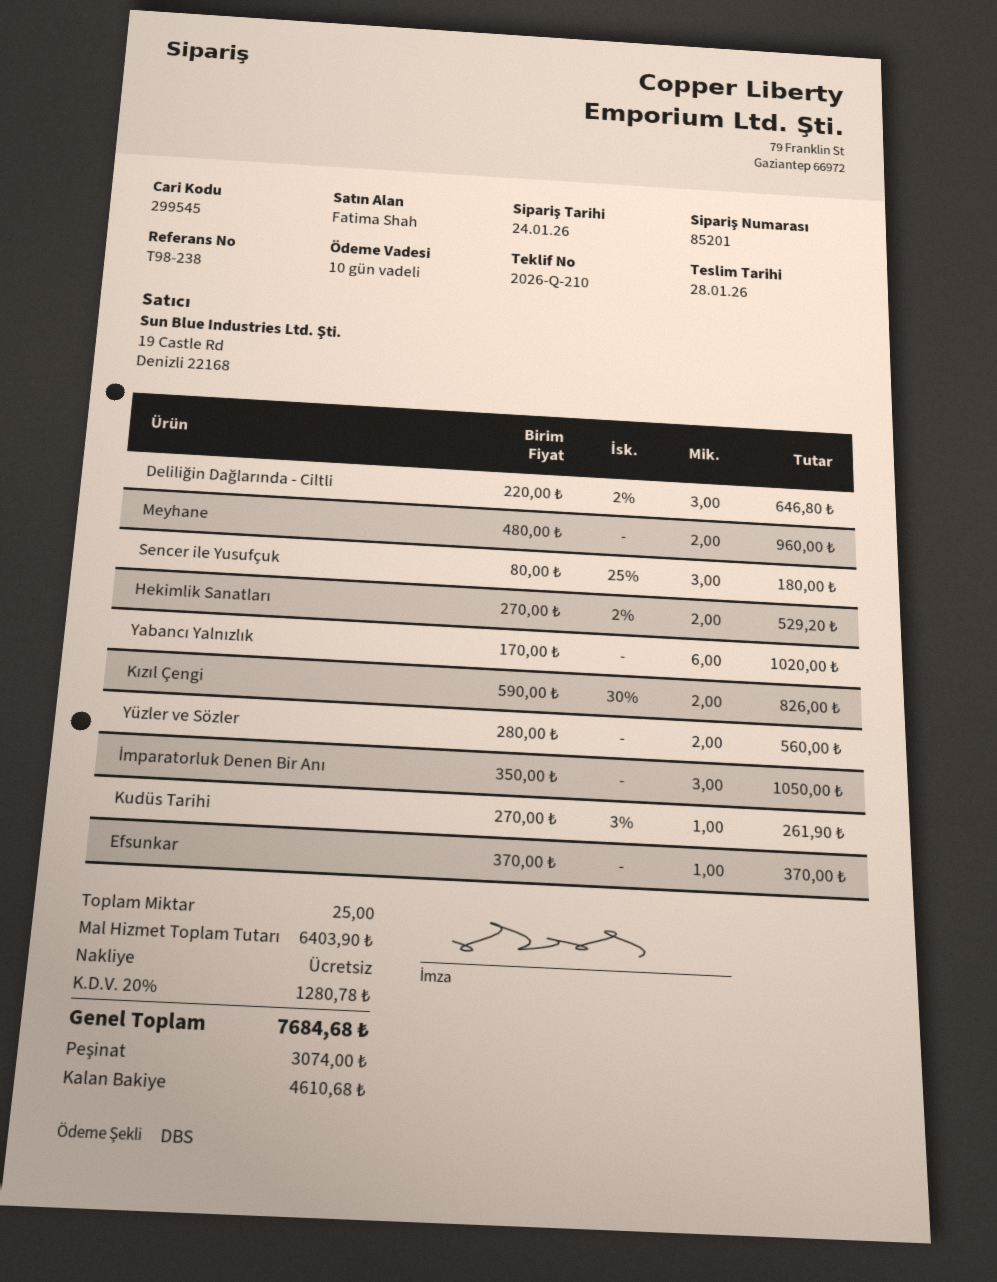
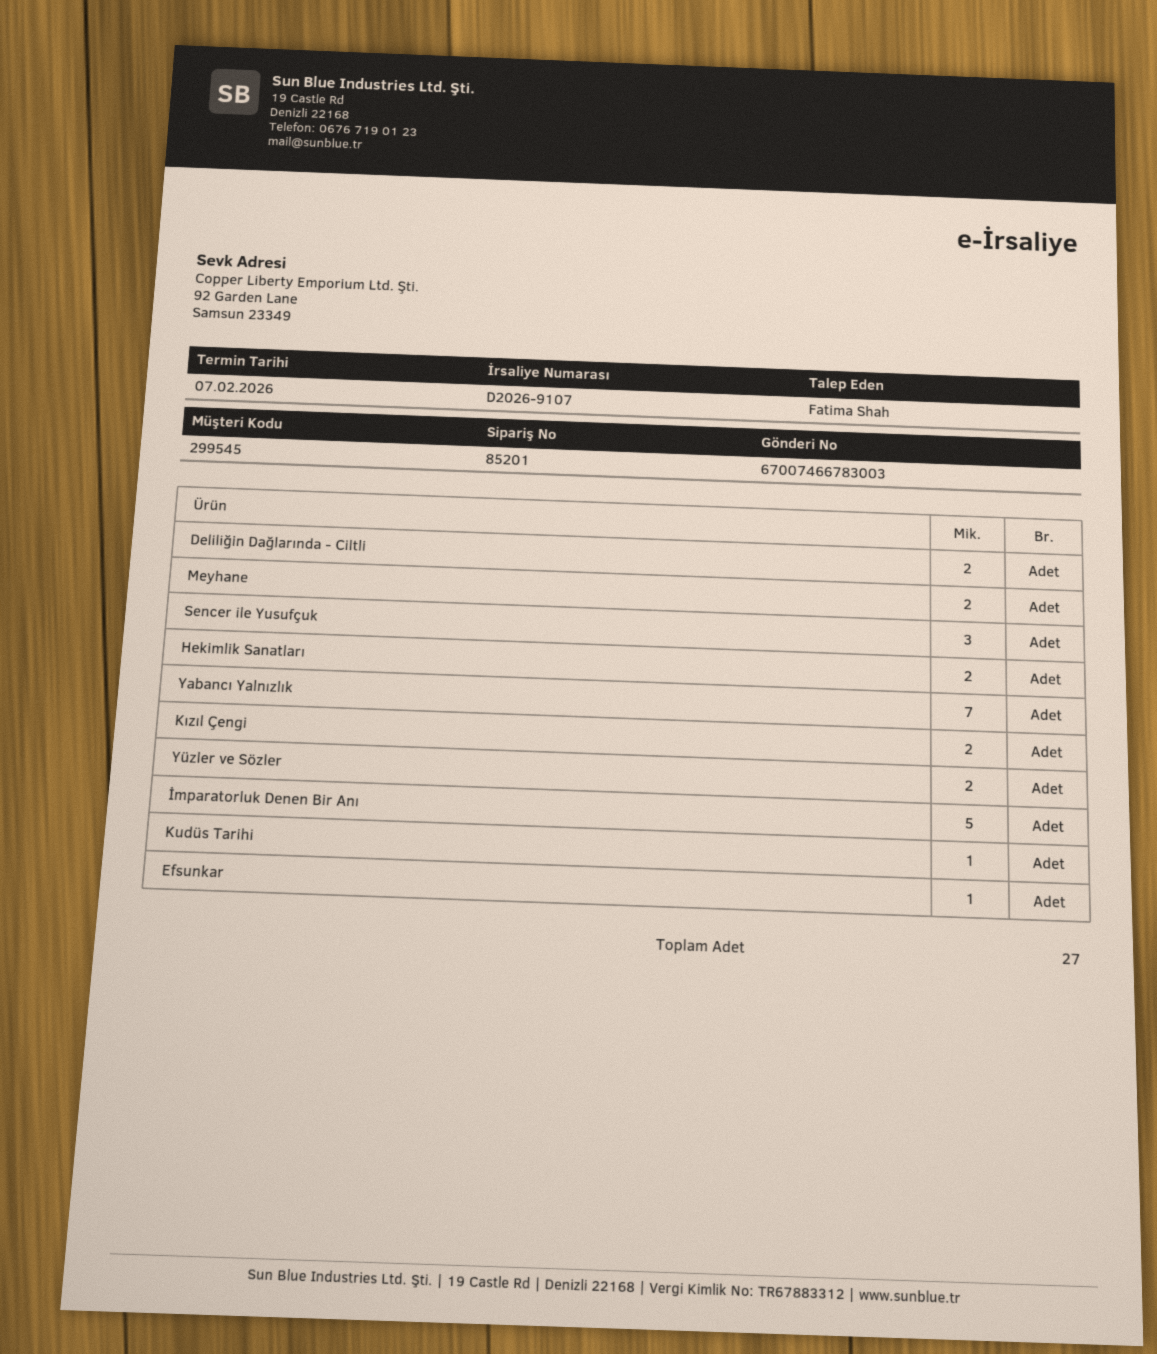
delivery date: 2026-01-28 -> 2026-02-07
Deliliğin Dağlarında - Ciltli: 3 -> 2
Yabancı Yalnızlık: 6 -> 7
İmparatorluk Denen Bir Anı: 3 -> 5
total quantity: 25 -> 27

